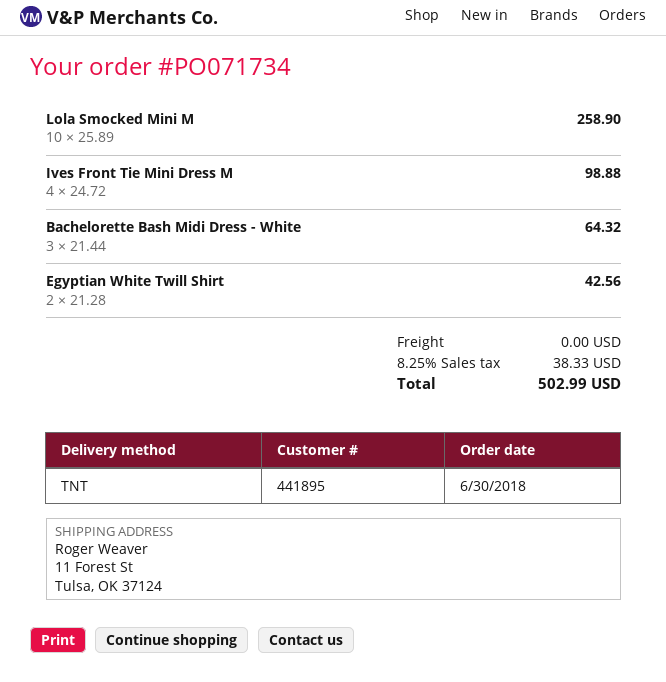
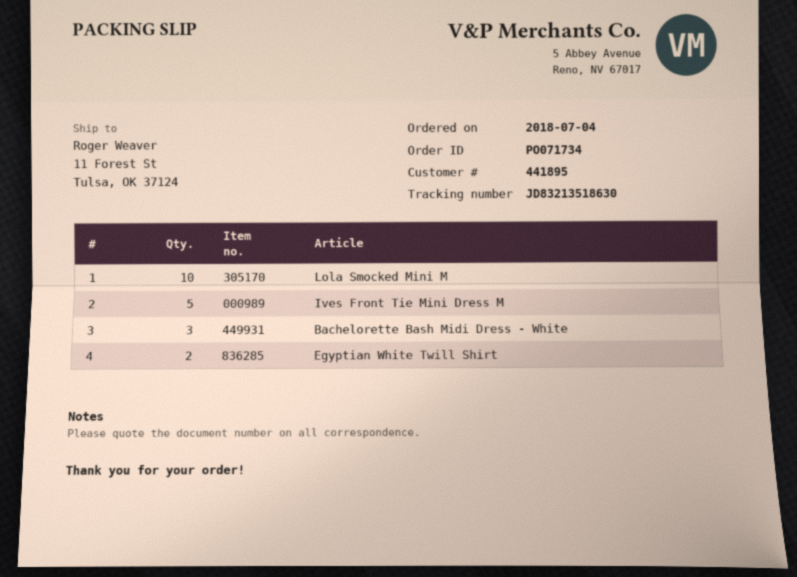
order date: 2018-06-30 -> 2018-07-04
Ives Front Tie Mini Dress M: 4 -> 5

